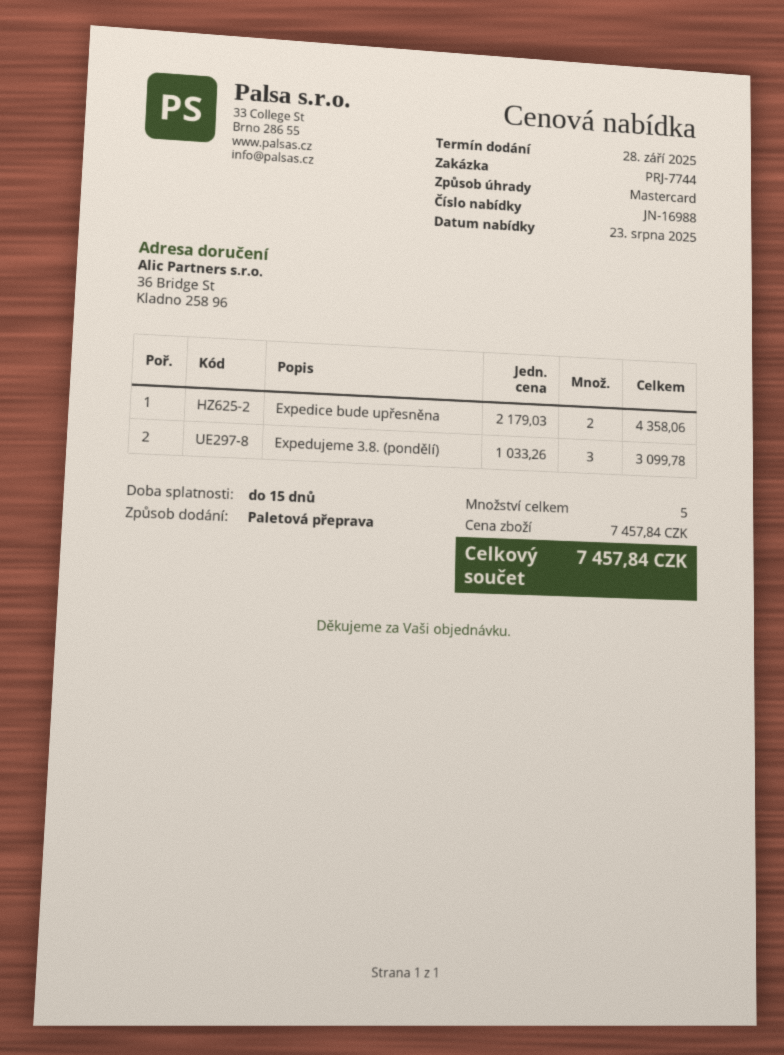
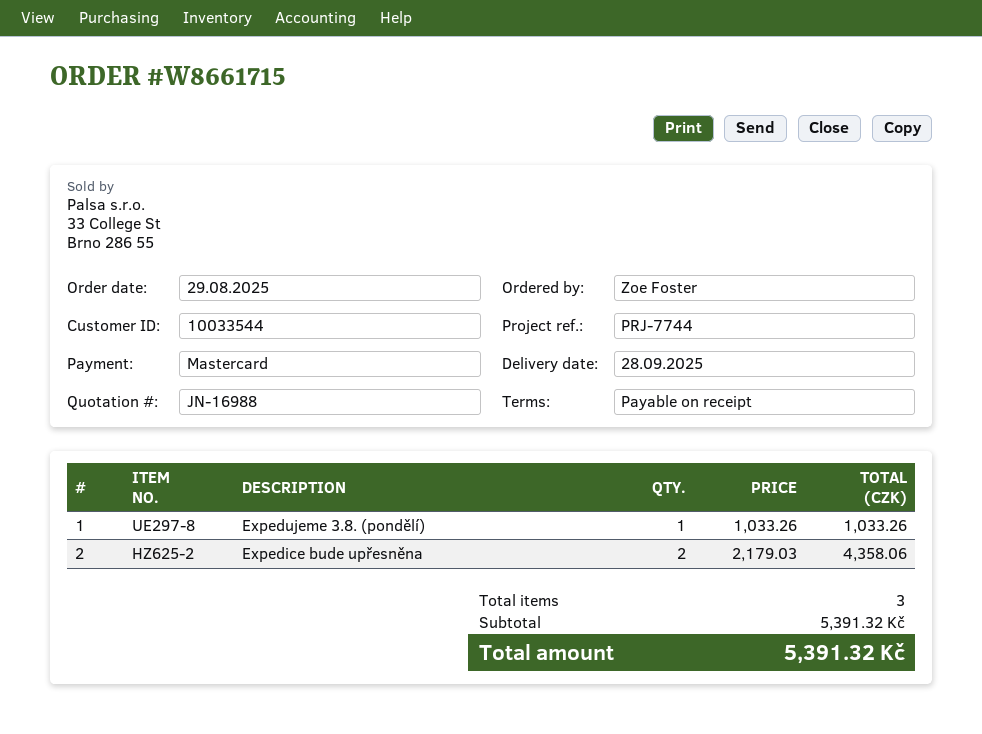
payment terms: 15 days -> on receipt
Expedujeme 3.8. (pondělí): 3 x 1033.26 = 3099.78 -> 1 x 1033.26 = 1033.26
total quantity: 5 -> 3
subtotal: 7457.84 -> 5391.32
total: 7457.84 -> 5391.32

